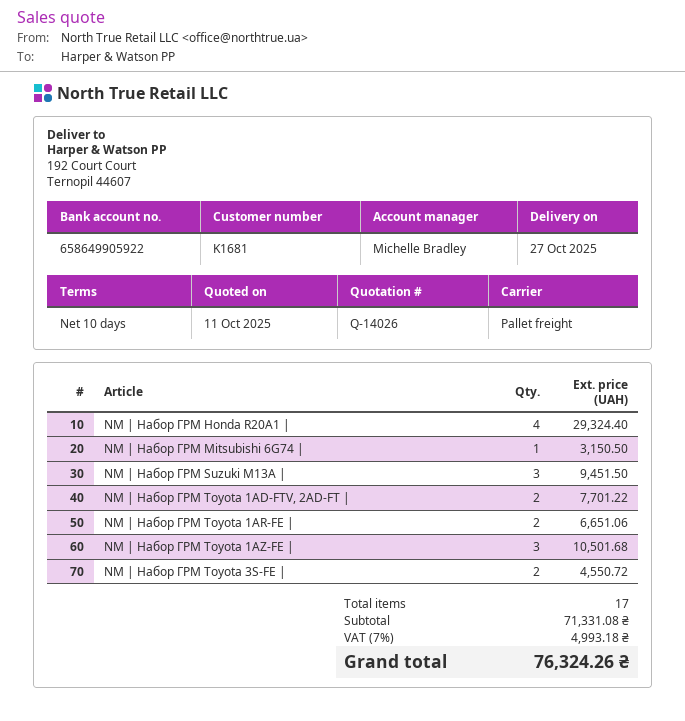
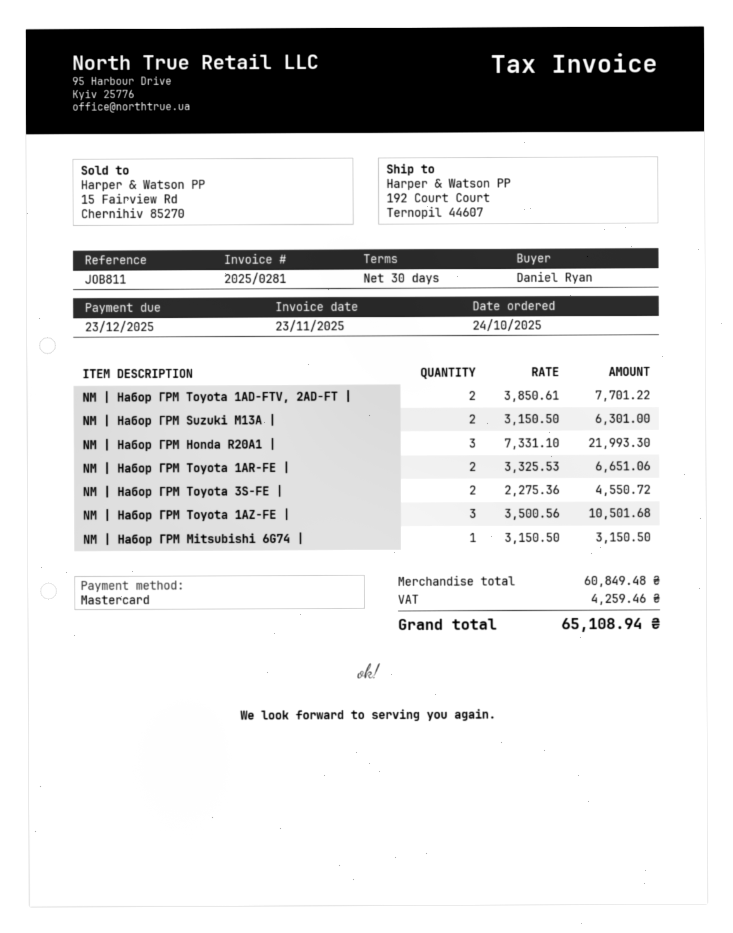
payment terms: 10 days -> 30 days
NM | Набор ГРМ Honda R20A1 |: 4 for 29324.40 -> 3 for 21993.30
NM | Набор ГРМ Suzuki M13A |: 3 for 9451.50 -> 2 for 6301.00
subtotal: 71331.08 -> 60849.48
tax: 4993.18 -> 4259.46
total: 76324.26 -> 65108.94

